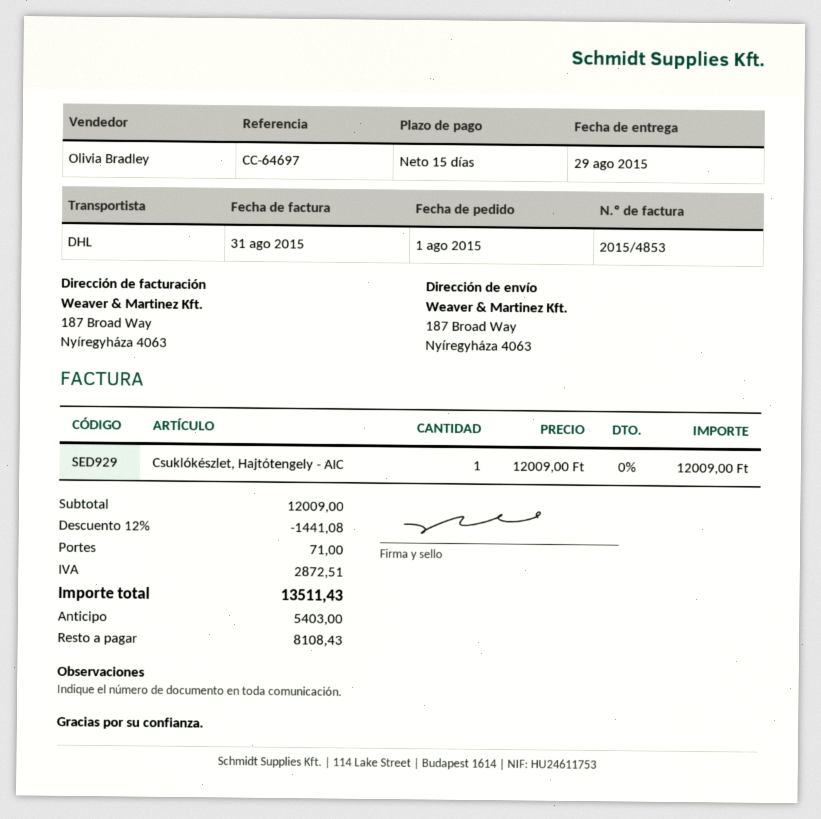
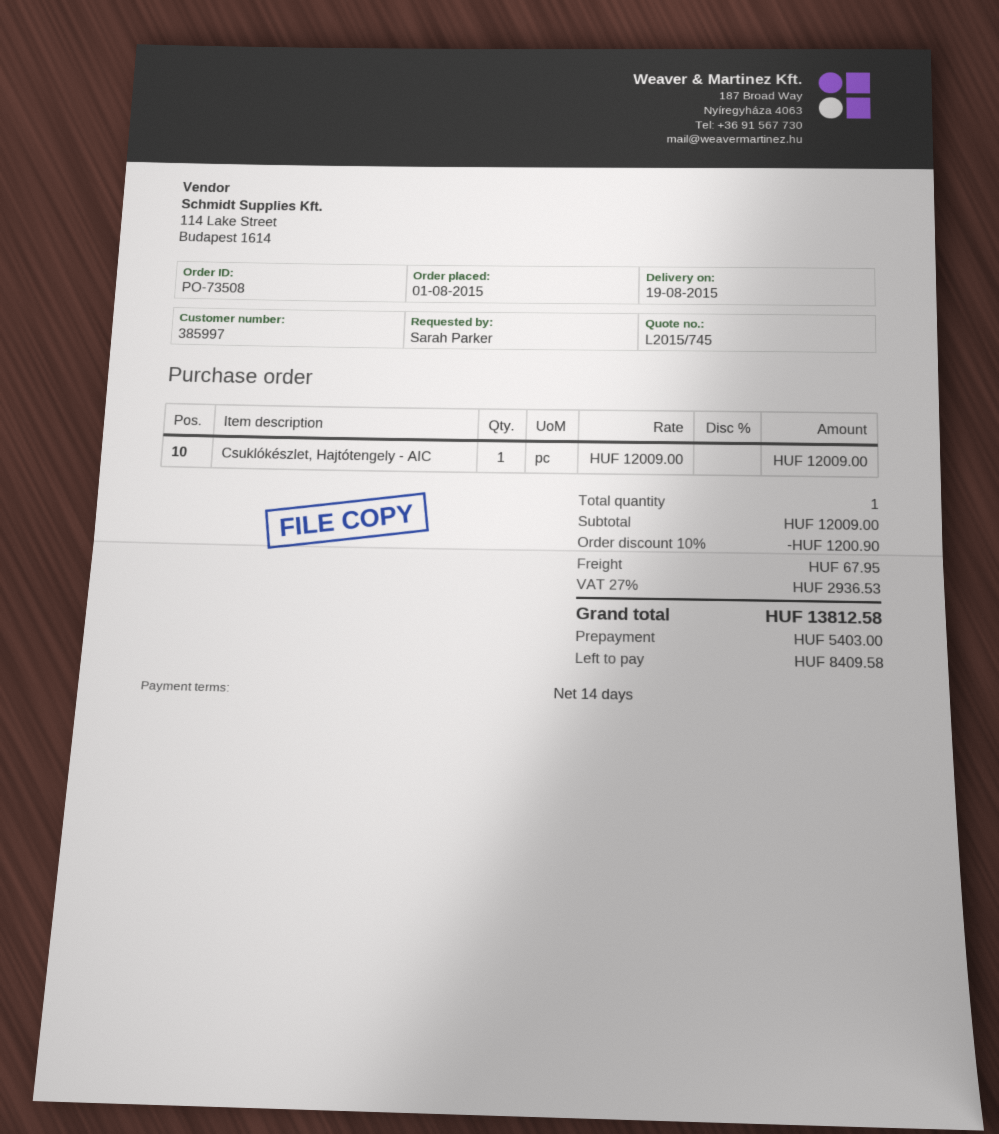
delivery date: 2015-08-29 -> 2015-08-19
payment terms: 15 days -> 14 days
discount: 12% = 1441.08 -> 10% = 1200.90
shipping: 71.00 -> 67.95
tax: 2872.51 -> 2936.53
total: 13511.43 -> 13812.58
balance: 8108.43 -> 8409.58

